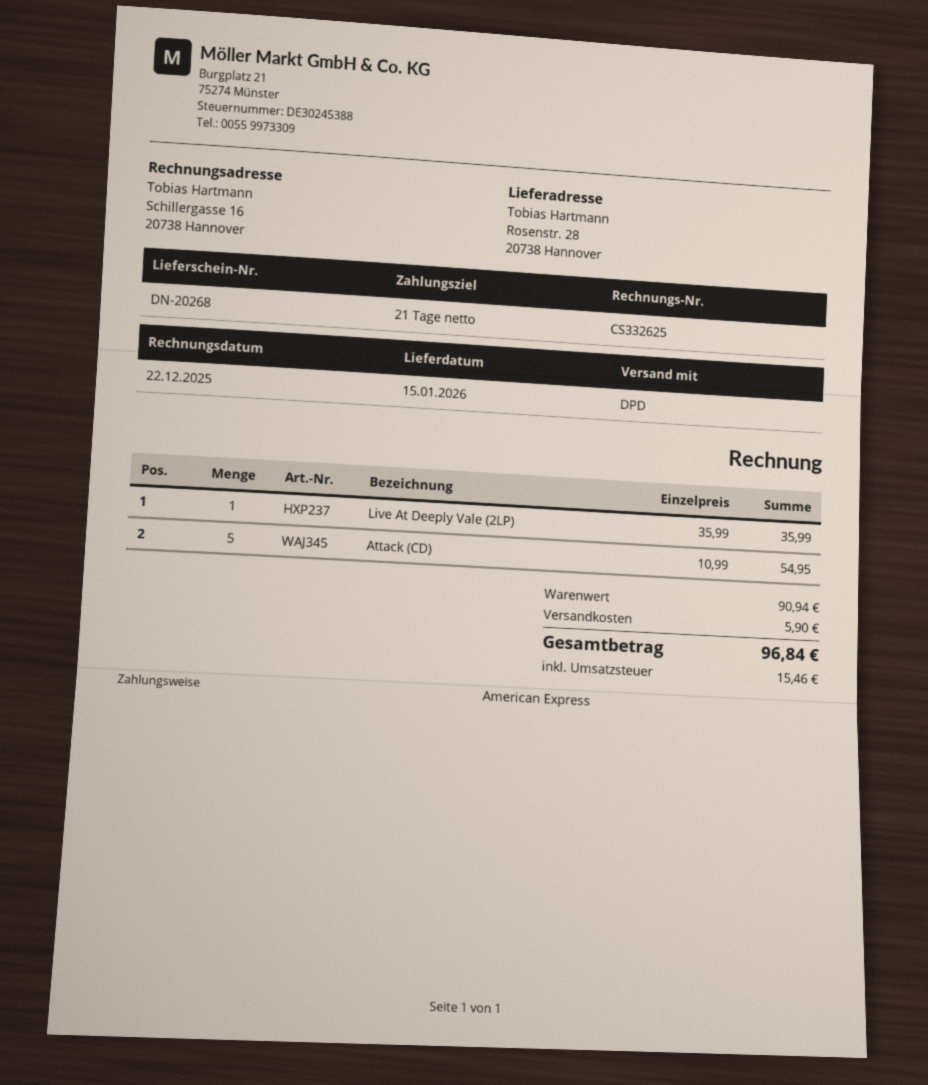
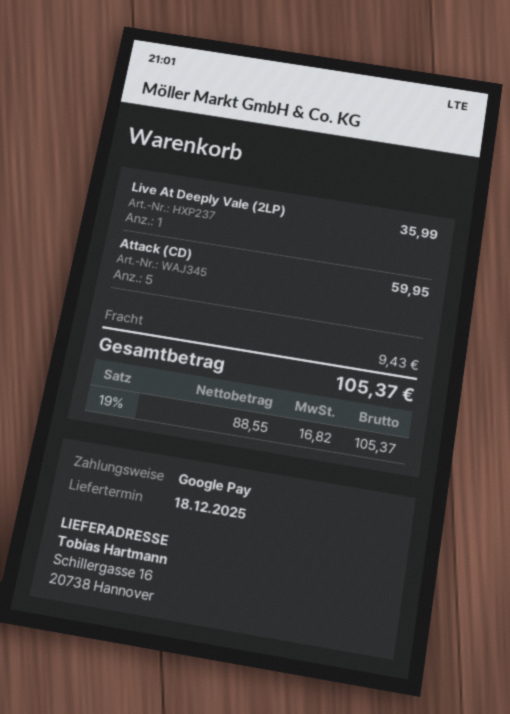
delivery date: 2026-01-15 -> 2025-12-18
payment method: American Express -> Google Pay
ship to: Rosenstr. 28, 20738 Hannover -> Schillergasse 16, 20738 Hannover
Attack (CD): 5 for 54.95 -> 5 for 59.95
shipping: 5.90 -> 9.43
tax: 15.46 -> 16.82
total: 96.84 -> 105.37

